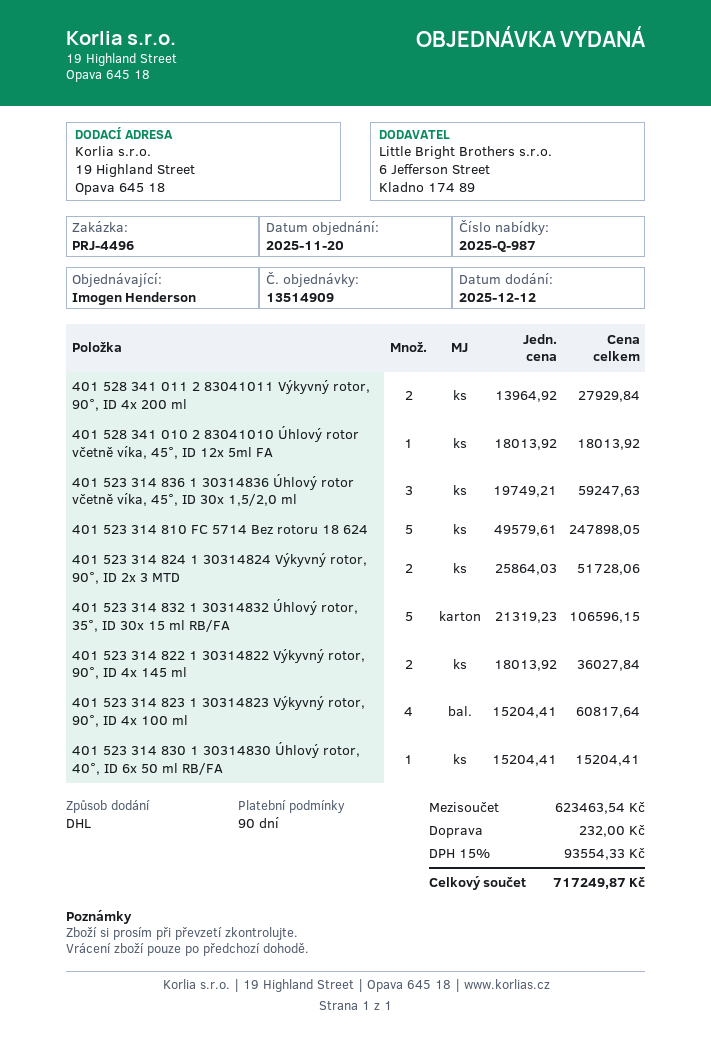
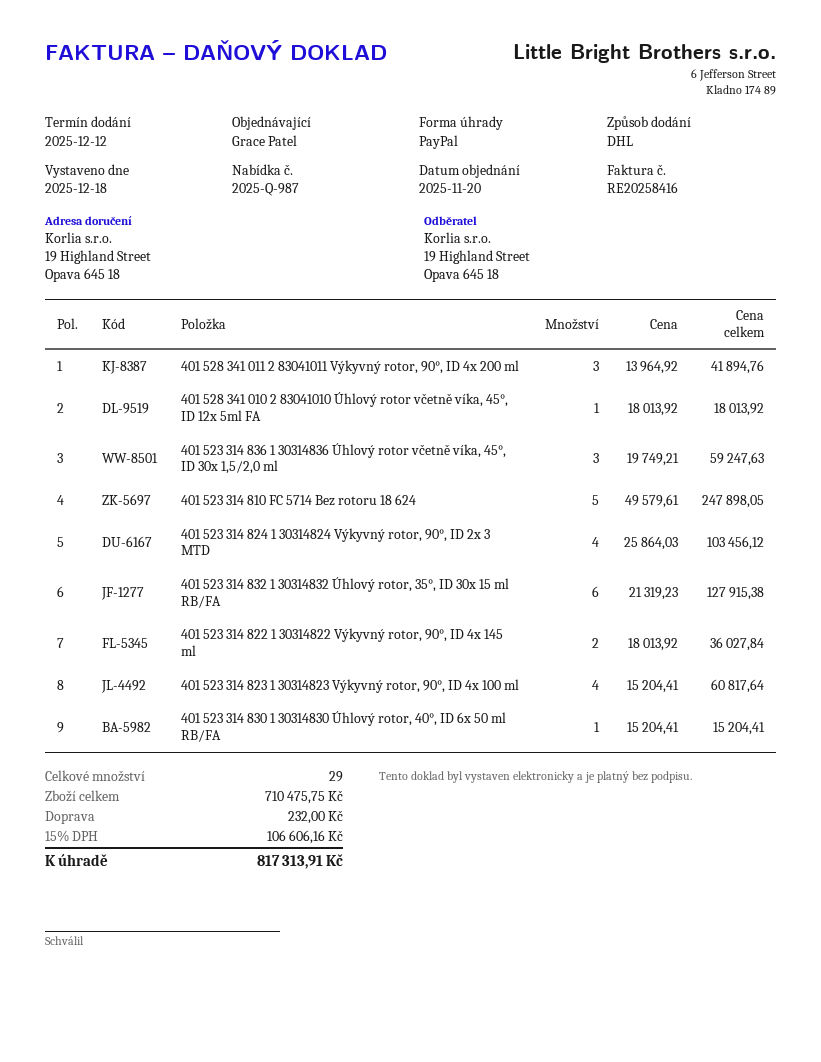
ordered by: Imogen Henderson -> Grace Patel
401 528 341 011 2 83041011 Výkyvný rotor, 90°, ID 4x 200 ml: 2 x 13964.92 = 27929.84 -> 3 x 13964.92 = 41894.76
401 523 314 824 1 30314824 Výkyvný rotor, 90°, ID 2x 3 MTD: 2 x 25864.03 = 51728.06 -> 4 x 25864.03 = 103456.12
401 523 314 832 1 30314832 Úhlový rotor, 35°, ID 30x 15 ml RB/FA: 5 x 21319.23 = 106596.15 -> 6 x 21319.23 = 127915.38
subtotal: 623463.54 -> 710475.75
tax: 15% = 93554.33 -> 15% = 106606.16
total: 717249.87 -> 817313.91

